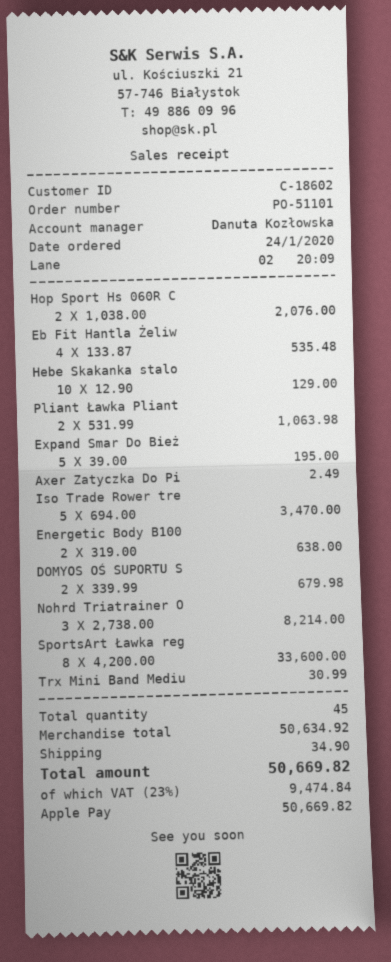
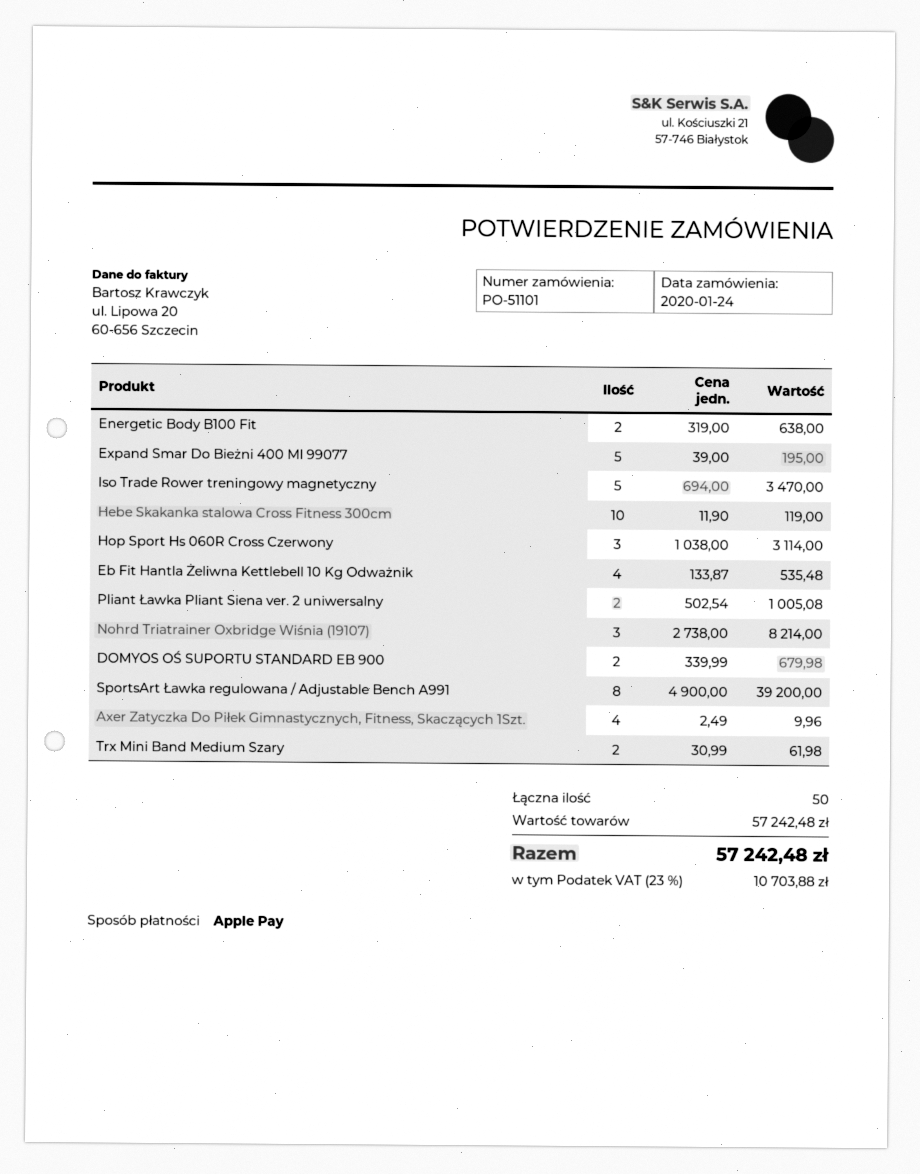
Hop Sport Hs 060R C: 2 x 1038.00 = 2076.00 -> 3 x 1038.00 = 3114.00
Hebe Skakanka stalo: 10 x 12.90 = 129.00 -> 10 x 11.90 = 119.00
Pliant Ławka Pliant: 2 x 531.99 = 1063.98 -> 2 x 502.54 = 1005.08
Axer Zatyczka Do Pi: 1 x 2.49 = 2.49 -> 4 x 2.49 = 9.96
SportsArt Ławka reg: 8 x 4200.00 = 33600.00 -> 8 x 4900.00 = 39200.00
Trx Mini Band Mediu: 1 x 30.99 = 30.99 -> 2 x 30.99 = 61.98
total quantity: 45 -> 50
subtotal: 50634.92 -> 57242.48
shipping: 34.90 -> none
tax: 23% = 9474.84 -> 23% = 10703.88
total: 50669.82 -> 57242.48

